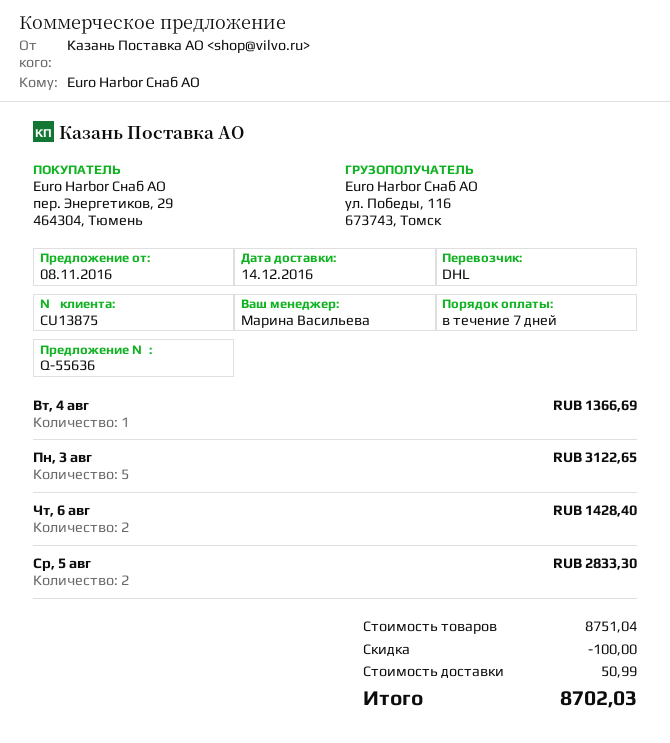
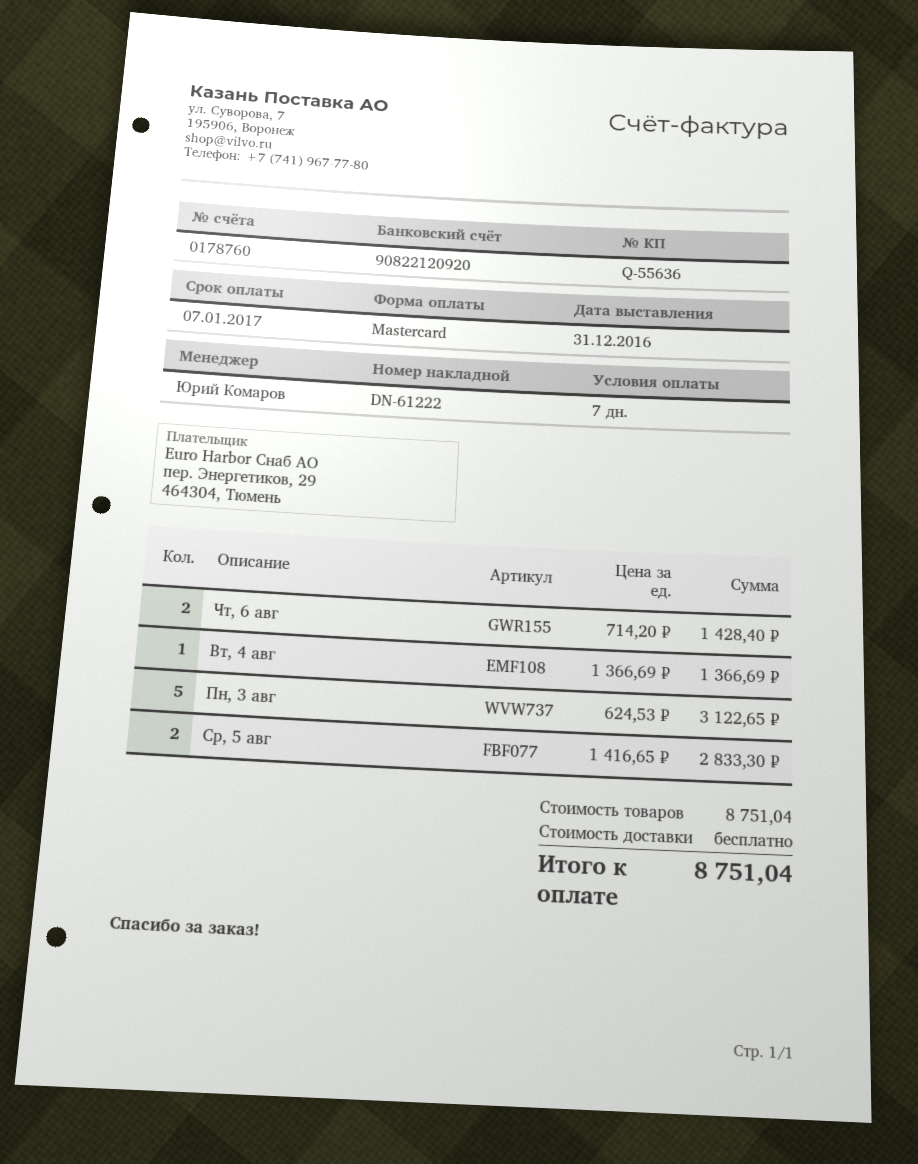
sales rep: Марина Васильева -> Юрий Комаров
discount: 100.00 -> none
shipping: 50.99 -> 0.00
total: 8702.03 -> 8751.04

